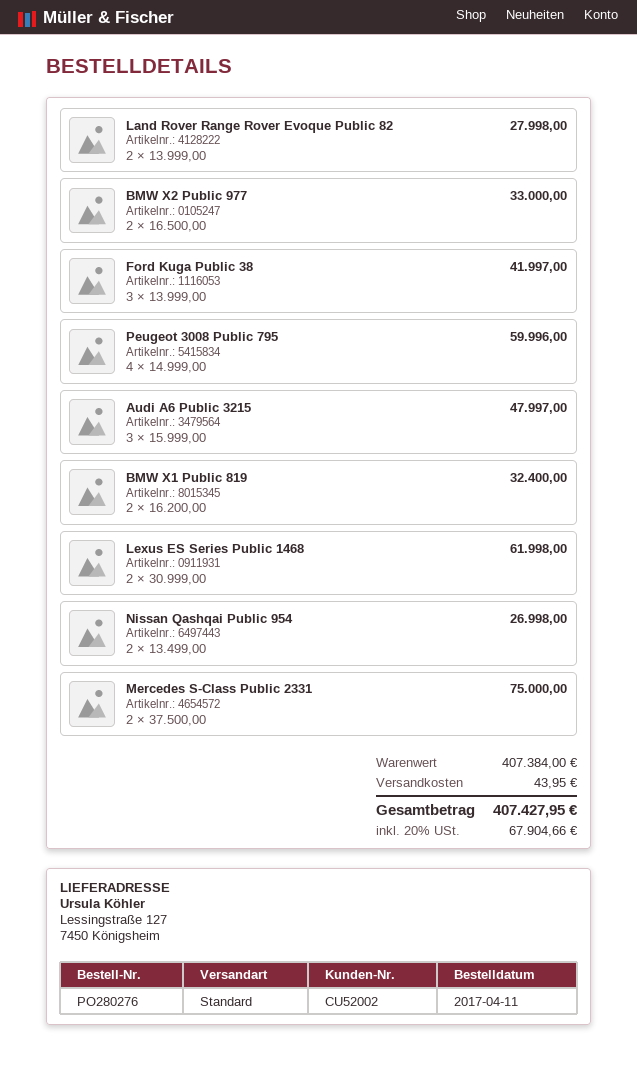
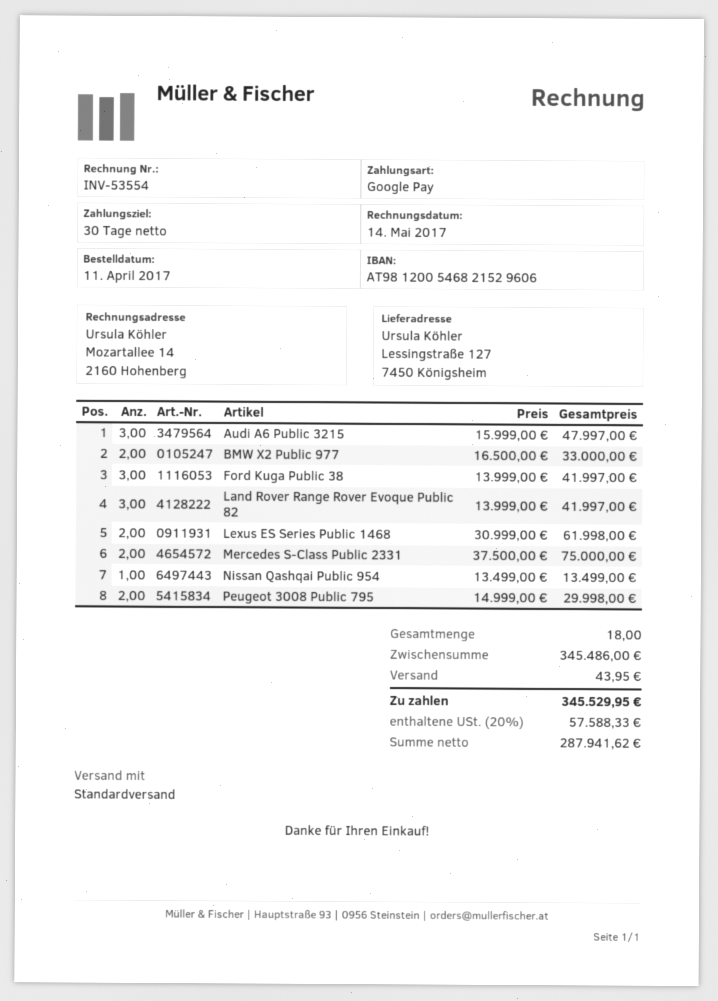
Land Rover Range Rover Evoque Public 82: 2 x 13999.00 = 27998.00 -> 3 x 13999.00 = 41997.00
Peugeot 3008 Public 795: 4 x 14999.00 = 59996.00 -> 2 x 14999.00 = 29998.00
BMW X1 Public 819: 2 x 16200.00 = 32400.00 -> none
Nissan Qashqai Public 954: 2 x 13499.00 = 26998.00 -> 1 x 13499.00 = 13499.00
subtotal: 407384.00 -> 345486.00
tax: 20% = 67904.66 -> 20% = 57588.33
total: 407427.95 -> 345529.95

